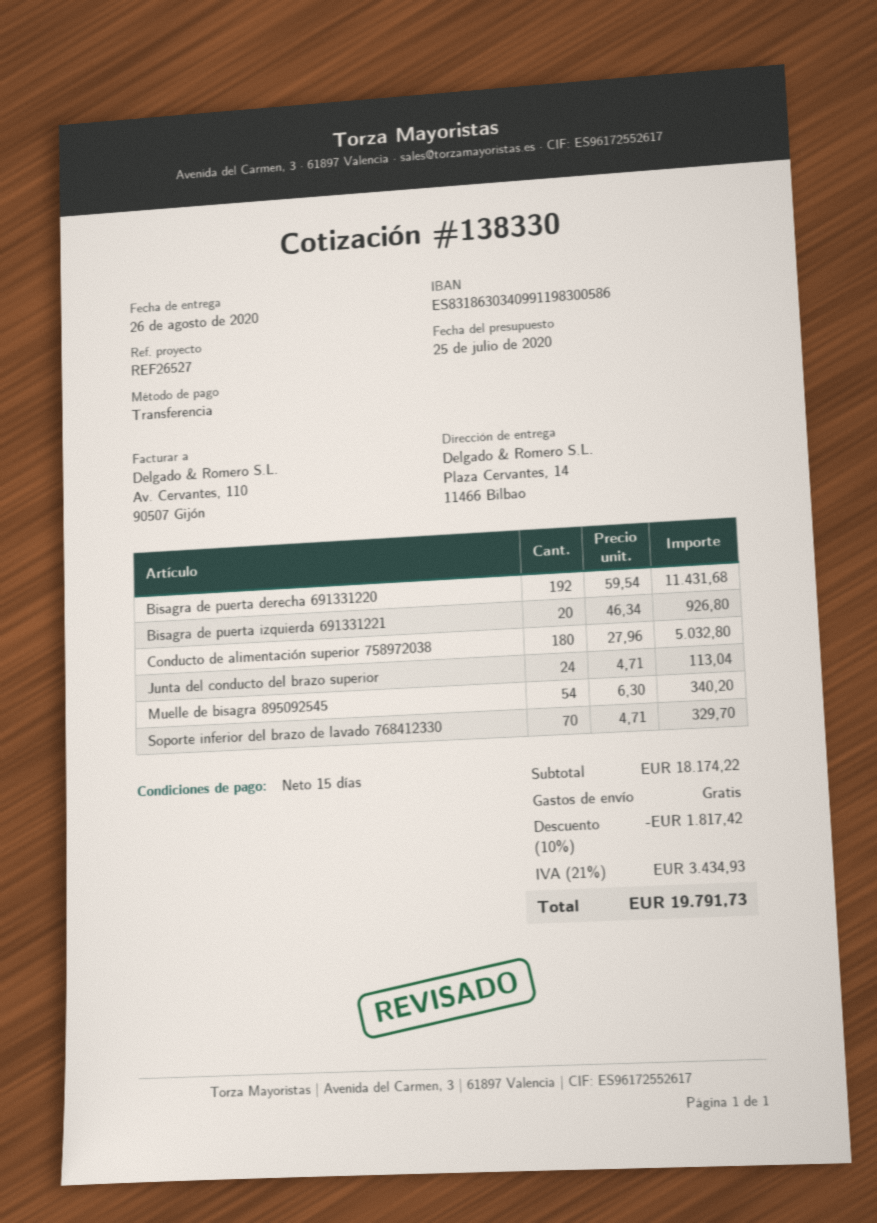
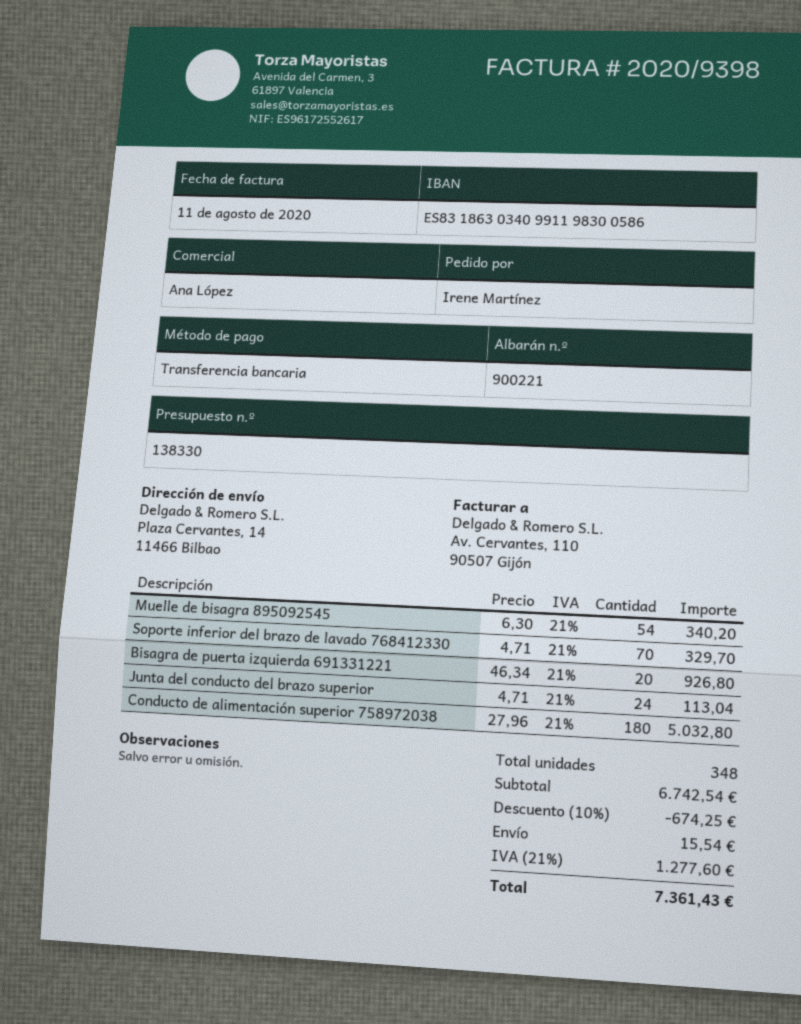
Bisagra de puerta derecha 691331220: 192 x 59.54 = 11431.68 -> none
subtotal: 18174.22 -> 6742.54
discount: 10% = 1817.42 -> 10% = 674.25
shipping: 0.00 -> 15.54
tax: 21% = 3434.93 -> 21% = 1277.60
total: 19791.73 -> 7361.43

